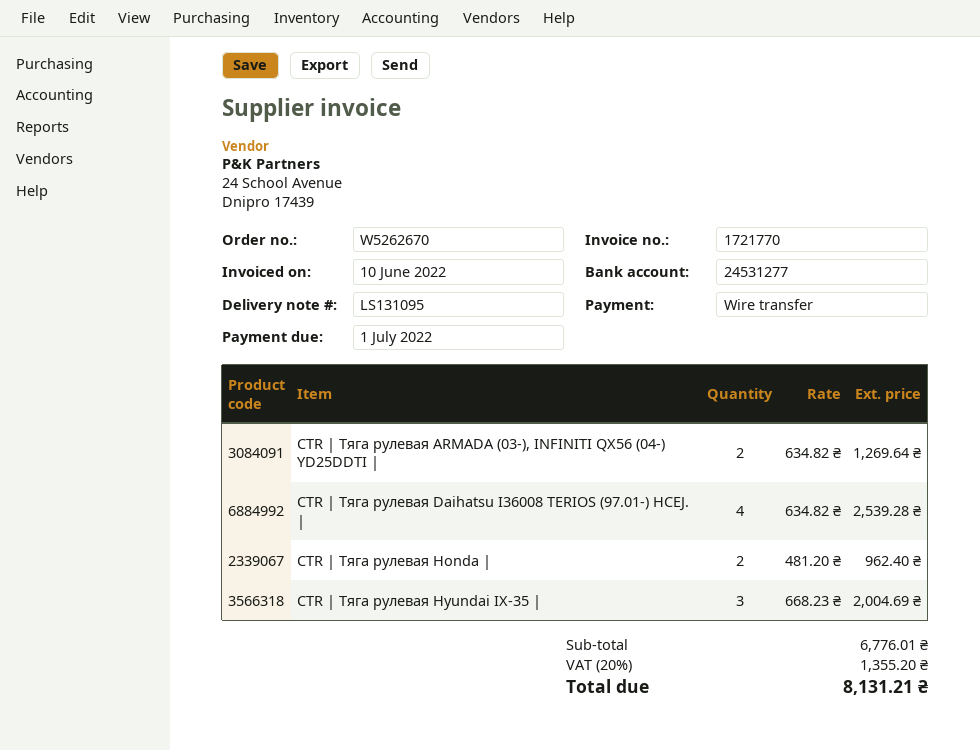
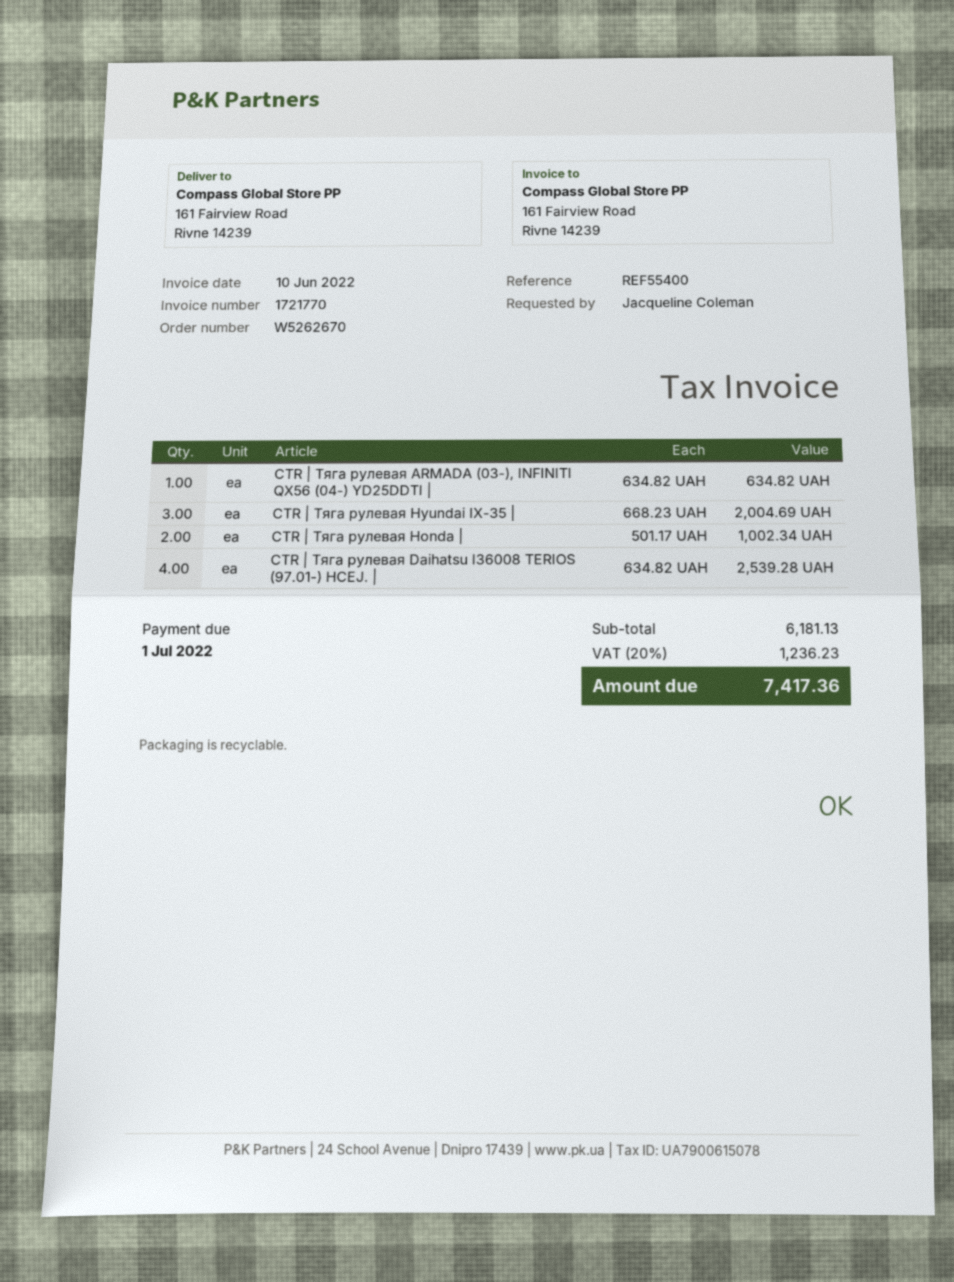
CTR | Тяга рулевая ARMADA (03-), INFINITI QX56 (04-) YD25DDTI |: 2 x 634.82 = 1269.64 -> 1 x 634.82 = 634.82
CTR | Тяга рулевая Honda |: 2 x 481.20 = 962.40 -> 2 x 501.17 = 1002.34
subtotal: 6776.01 -> 6181.13
tax: 20% = 1355.20 -> 20% = 1236.23
total: 8131.21 -> 7417.36

